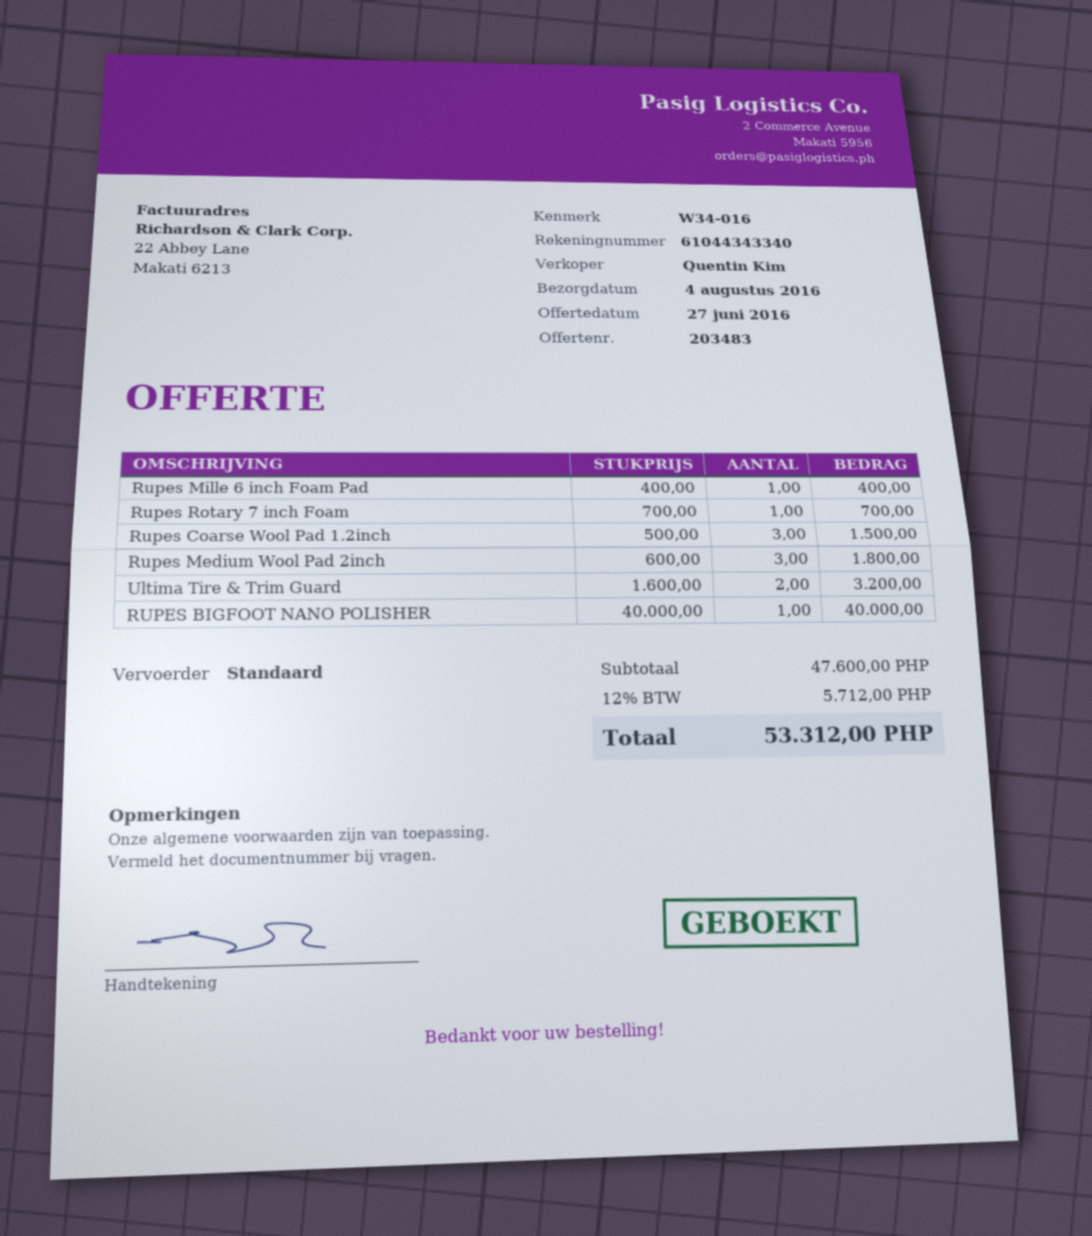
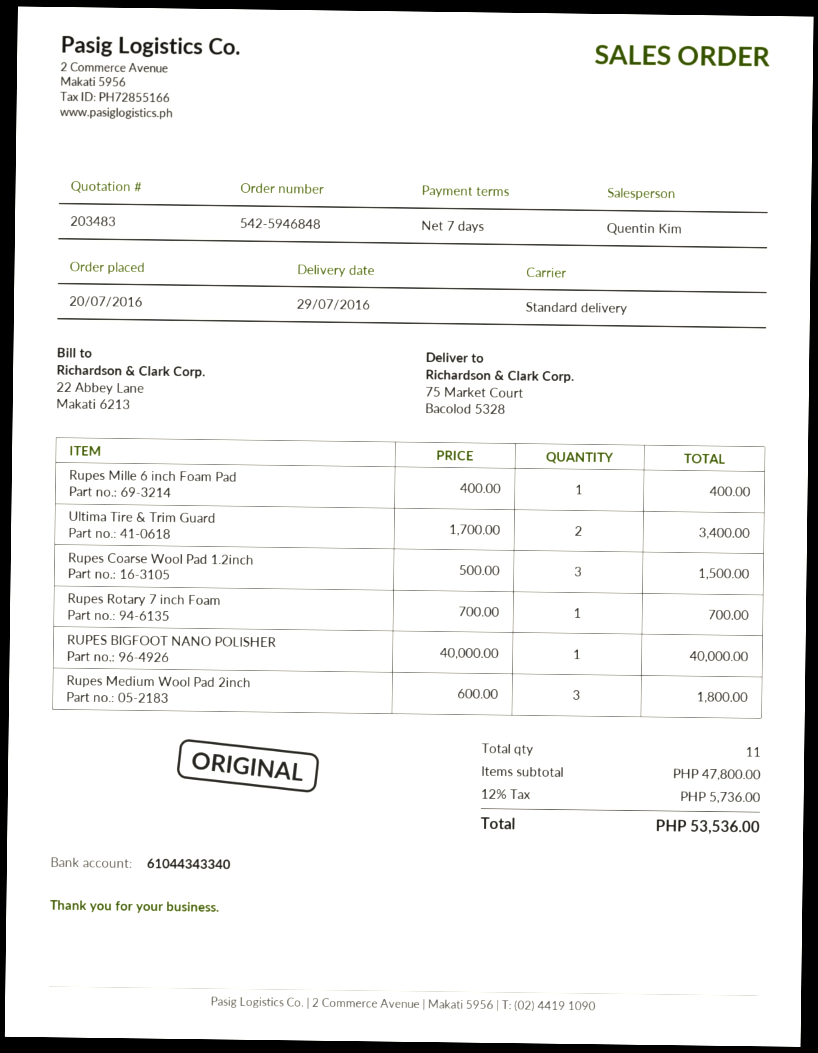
delivery date: 2016-08-04 -> 2016-07-29
Ultima Tire & Trim Guard: 2 x 1600.00 = 3200.00 -> 2 x 1700.00 = 3400.00
subtotal: 47600.00 -> 47800.00
tax: 12% = 5712.00 -> 12% = 5736.00
total: 53312.00 -> 53536.00

